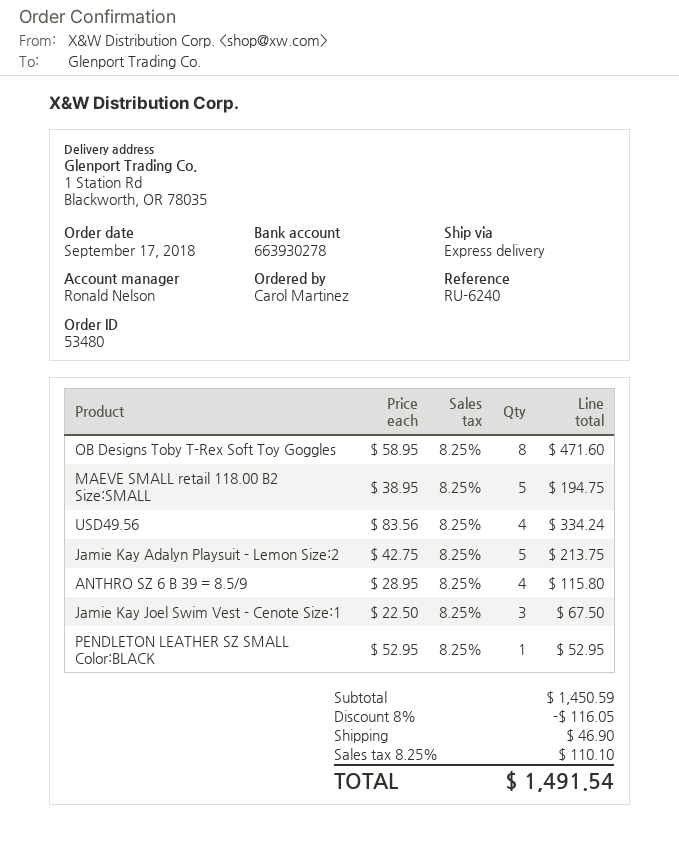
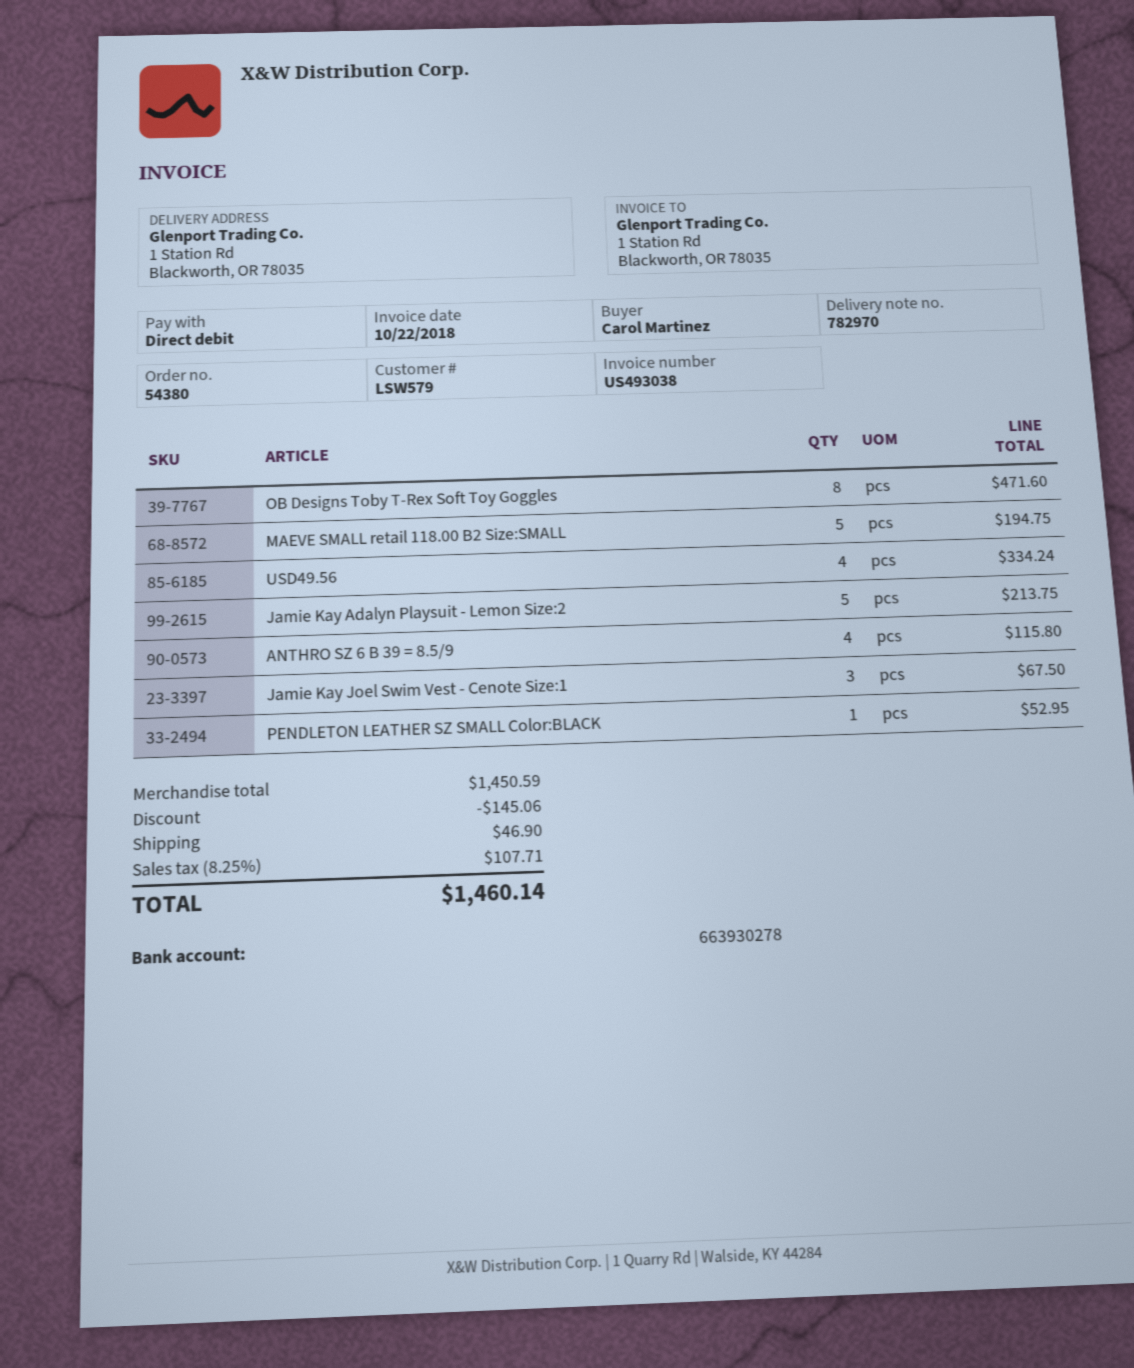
order number: 53480 -> 54380
discount: 116.05 -> 145.06
tax: 8.25% = 110.10 -> 8.25% = 107.71
total: 1491.54 -> 1460.14

